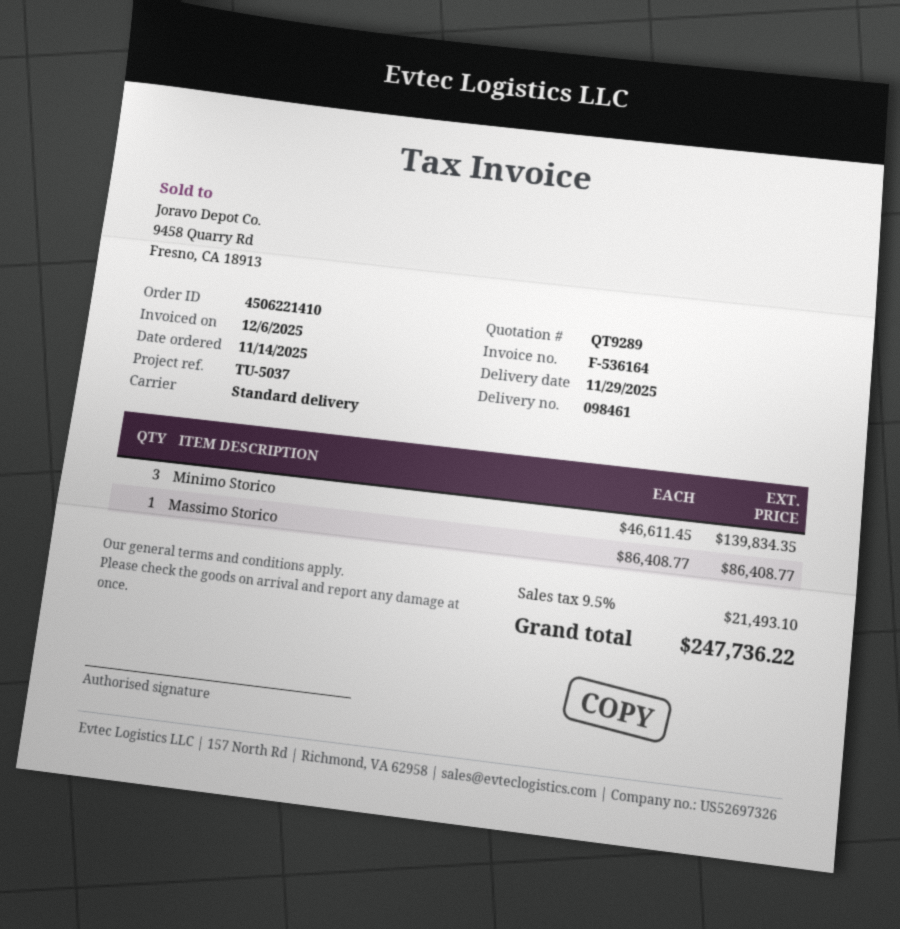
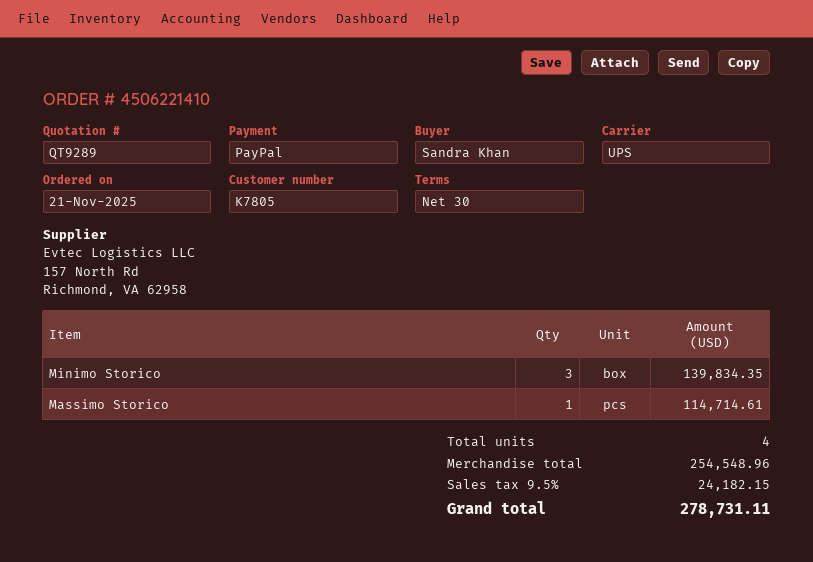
order date: 2025-11-14 -> 2025-11-21
shipping method: standard -> UPS
Massimo Storico: 1 for 86408.77 -> 1 for 114714.61
tax: 9.5% = 21493.10 -> 9.5% = 24182.15
total: 247736.22 -> 278731.11

